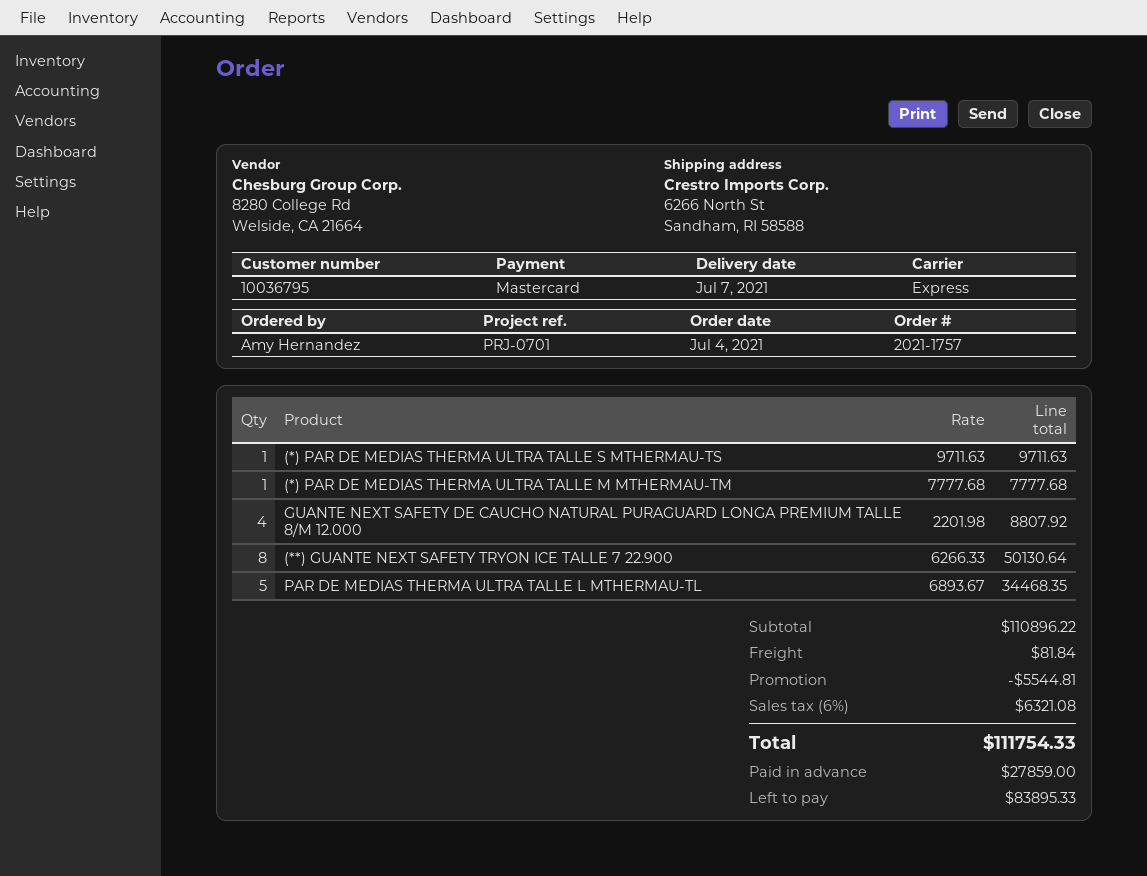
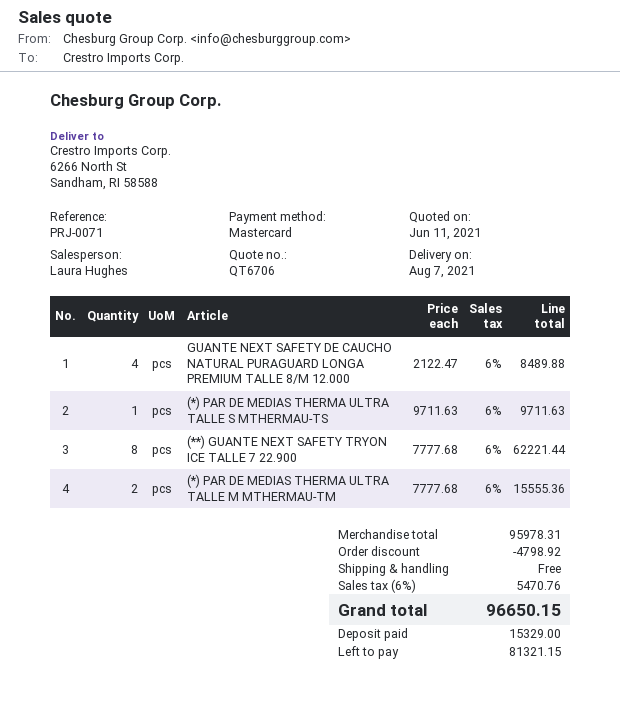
delivery date: 2021-07-07 -> 2021-08-07
reference: PRJ-0701 -> PRJ-0071
(*) PAR DE MEDIAS THERMA ULTRA TALLE M MTHERMAU-TM: 1 x 7777.68 = 7777.68 -> 2 x 7777.68 = 15555.36
GUANTE NEXT SAFETY DE CAUCHO NATURAL PURAGUARD LONGA PREMIUM TALLE 8/M 12.000: 4 x 2201.98 = 8807.92 -> 4 x 2122.47 = 8489.88
(**) GUANTE NEXT SAFETY TRYON ICE TALLE 7 22.900: 8 x 6266.33 = 50130.64 -> 8 x 7777.68 = 62221.44
PAR DE MEDIAS THERMA ULTRA TALLE L MTHERMAU-TL: 5 x 6893.67 = 34468.35 -> none
subtotal: 110896.22 -> 95978.31
discount: 5544.81 -> 4798.92
shipping: 81.84 -> 0.00
tax: 6% = 6321.08 -> 6% = 5470.76
total: 111754.33 -> 96650.15
deposit: 27859.00 -> 15329.00
balance: 83895.33 -> 81321.15

